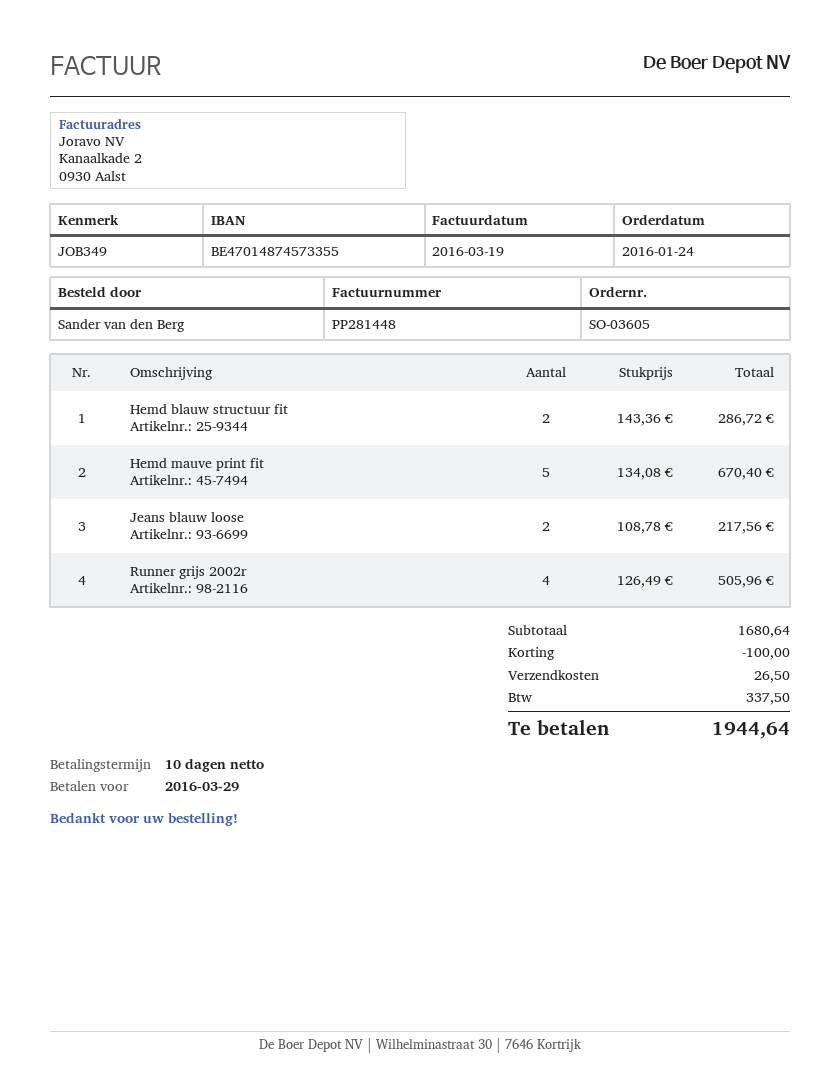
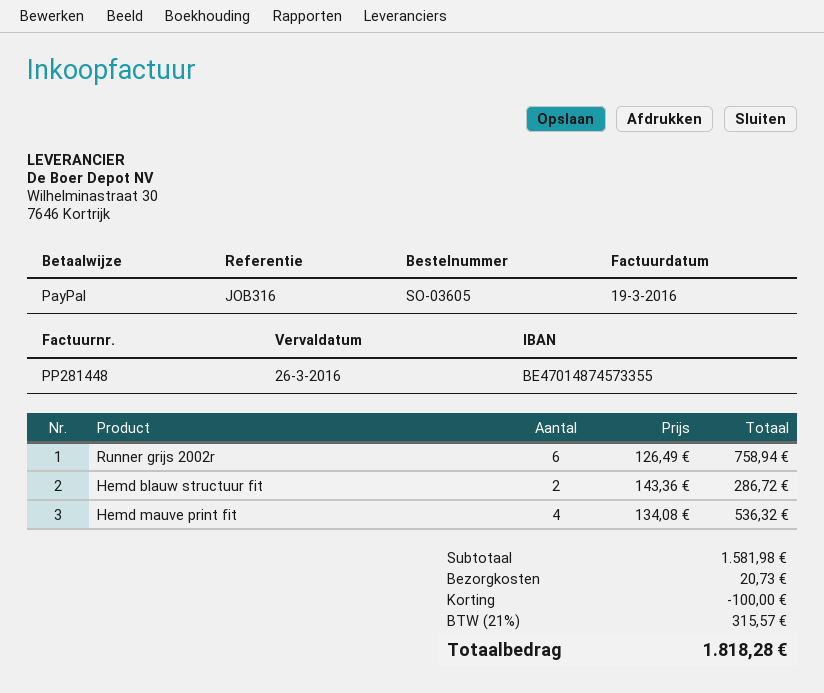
due date: 2016-03-29 -> 2016-03-26
reference: JOB349 -> JOB316
Hemd mauve print fit: 5 x 134.08 = 670.40 -> 4 x 134.08 = 536.32
Jeans blauw loose: 2 x 108.78 = 217.56 -> none
Runner grijs 2002r: 4 x 126.49 = 505.96 -> 6 x 126.49 = 758.94
subtotal: 1680.64 -> 1581.98
shipping: 26.50 -> 20.73
tax: 337.50 -> 315.57
total: 1944.64 -> 1818.28

